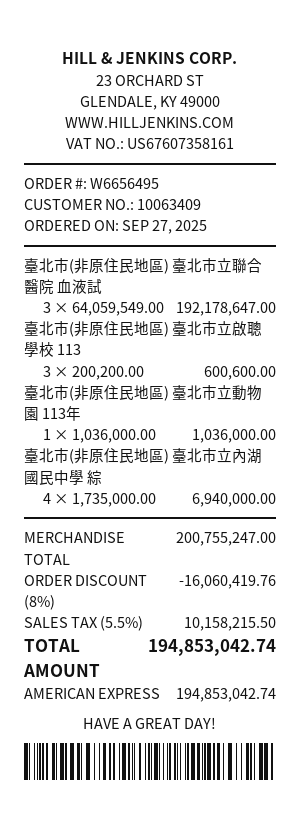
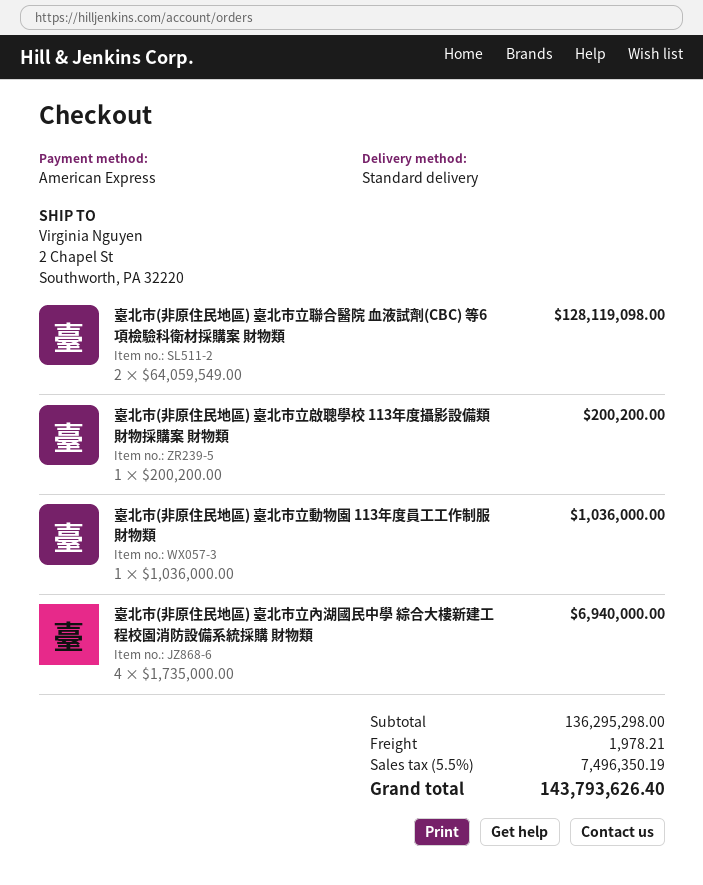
臺北市(非原住民地區) 臺北市立聯合醫院 血液試: 3 x 64059549.00 = 192178647.00 -> 2 x 64059549.00 = 128119098.00
臺北市(非原住民地區) 臺北市立啟聰學校 113: 3 x 200200.00 = 600600.00 -> 1 x 200200.00 = 200200.00
subtotal: 200755247.00 -> 136295298.00
discount: 8% = 16060419.76 -> none
shipping: none -> 1978.21
tax: 5.5% = 10158215.50 -> 5.5% = 7496350.19
total: 194853042.74 -> 143793626.40

